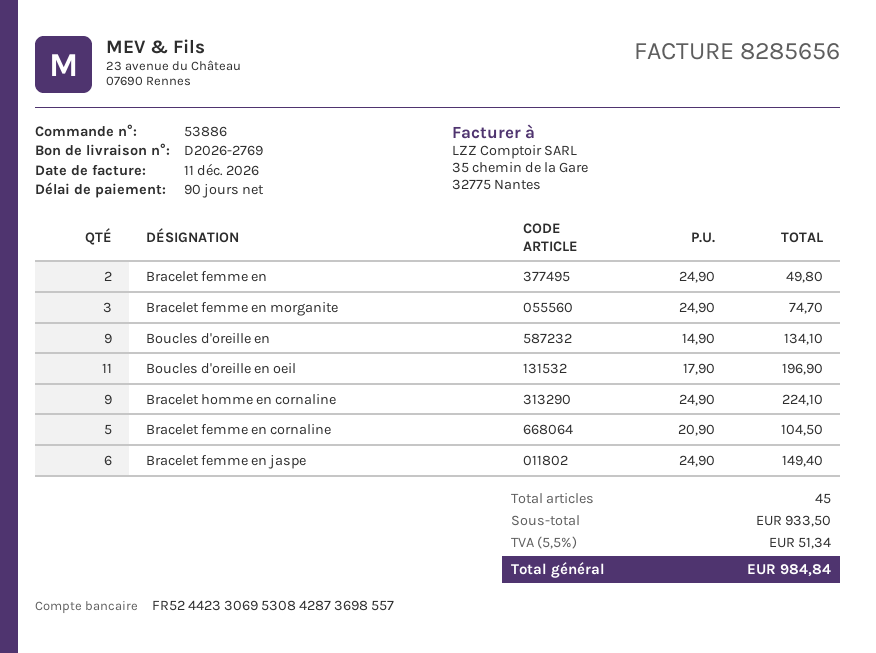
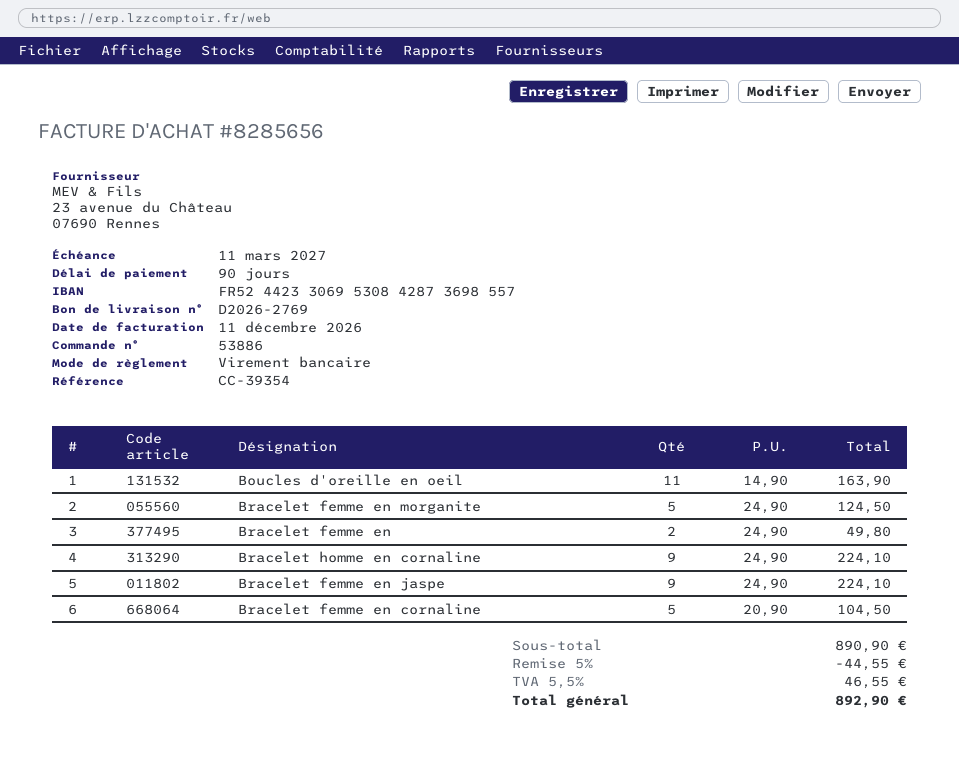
Bracelet femme en morganite: 3 x 24.90 = 74.70 -> 5 x 24.90 = 124.50
Boucles d'oreille en: 9 x 14.90 = 134.10 -> none
Boucles d'oreille en oeil: 11 x 17.90 = 196.90 -> 11 x 14.90 = 163.90
Bracelet femme en jaspe: 6 x 24.90 = 149.40 -> 9 x 24.90 = 224.10
subtotal: 933.50 -> 890.90
discount: none -> 5% = 44.55
tax: 5.5% = 51.34 -> 5.5% = 46.55
total: 984.84 -> 892.90

